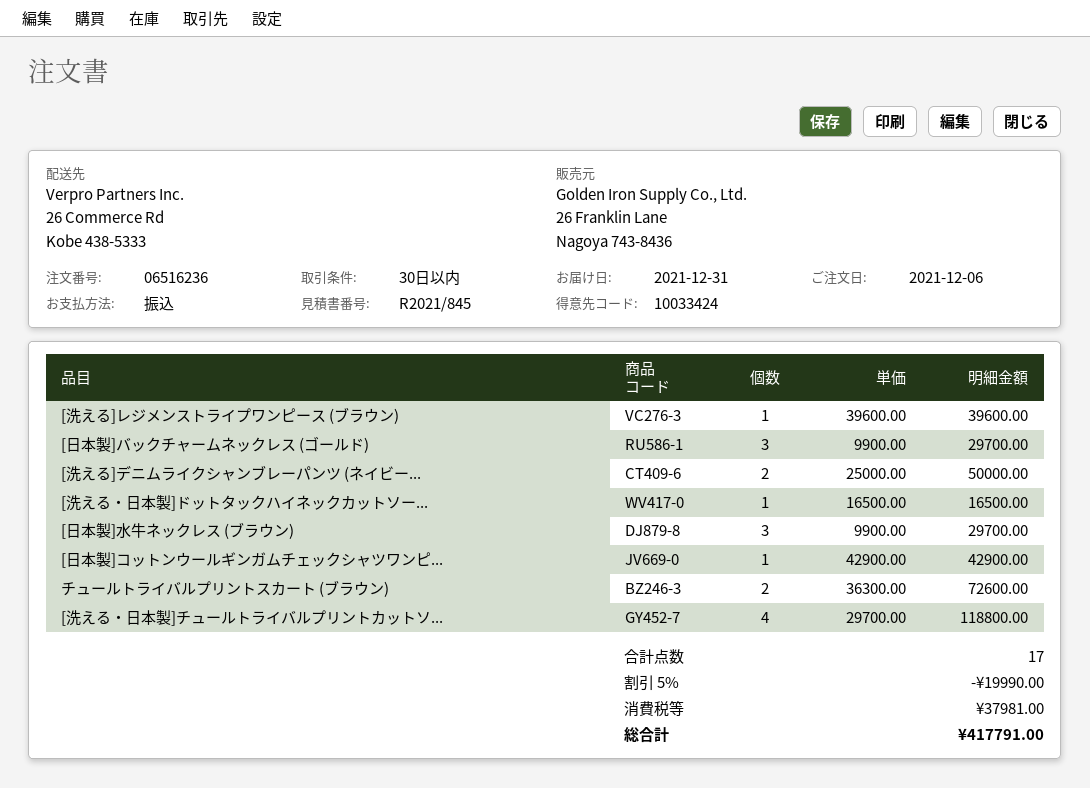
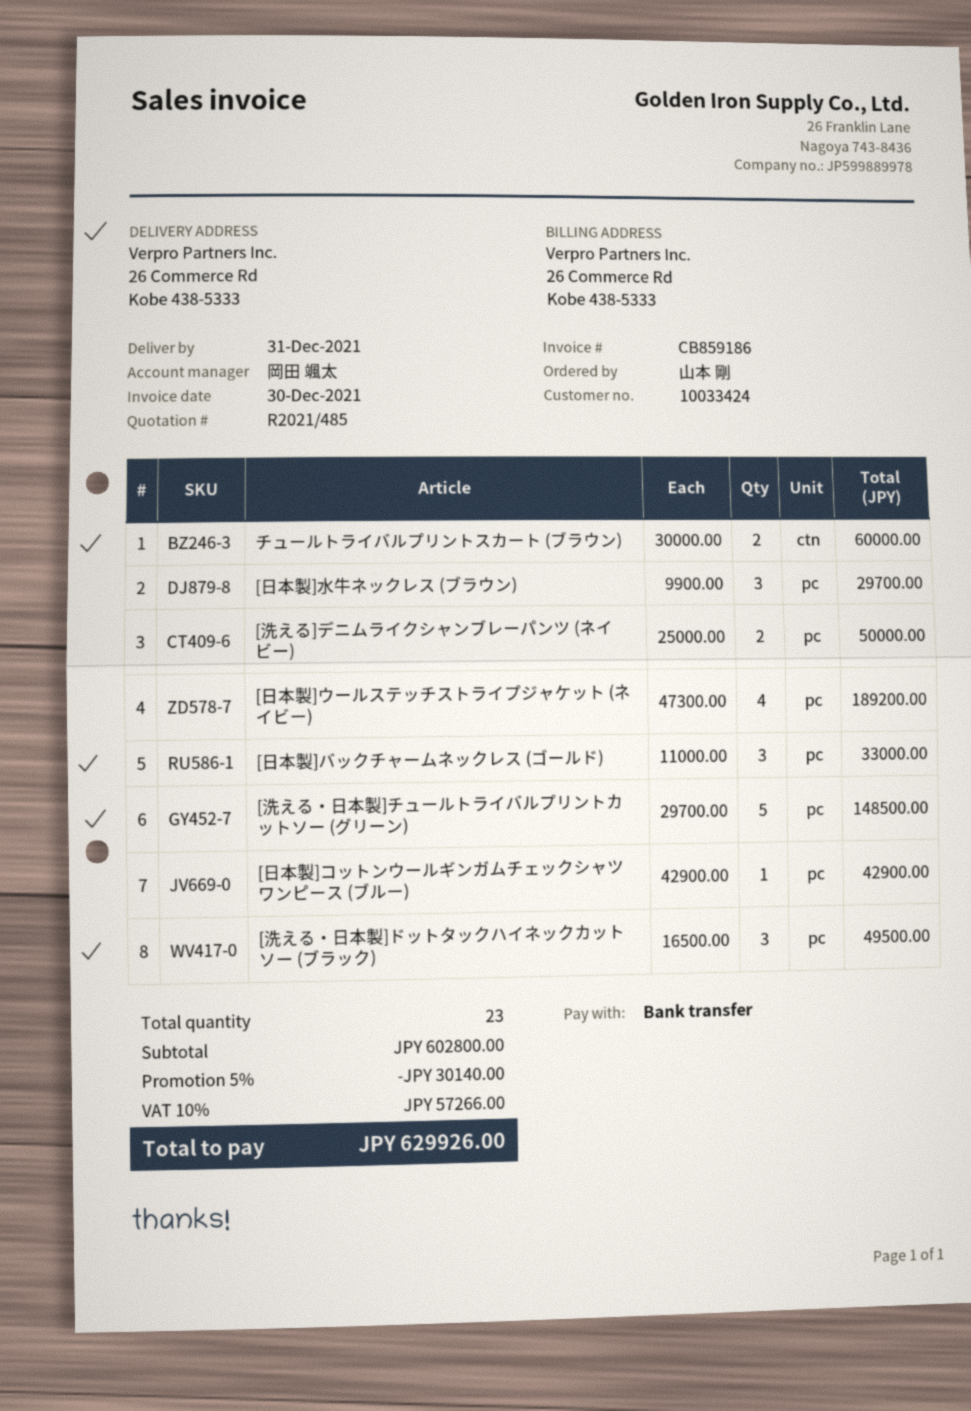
quote number: R2021/845 -> R2021/485
[洗える]レジメンストライプワンピース (ブラウン): 1 x 39600.00 = 39600.00 -> none
[日本製]バックチャームネックレス (ゴールド): 3 x 9900.00 = 29700.00 -> 3 x 11000.00 = 33000.00
[洗える・日本製]ドットタックハイネックカットソー...: 1 x 16500.00 = 16500.00 -> 3 x 16500.00 = 49500.00
チュールトライバルプリントスカート (ブラウン): 2 x 36300.00 = 72600.00 -> 2 x 30000.00 = 60000.00
[洗える・日本製]チュールトライバルプリントカットソ...: 4 x 29700.00 = 118800.00 -> 5 x 29700.00 = 148500.00
[日本製]ウールステッチストライプジャケット (ネイビー): none -> 4 x 47300.00 = 189200.00
total quantity: 17 -> 23
discount: 5% = 19990.00 -> 5% = 30140.00
tax: 37981.00 -> 57266.00
total: 417791.00 -> 629926.00

